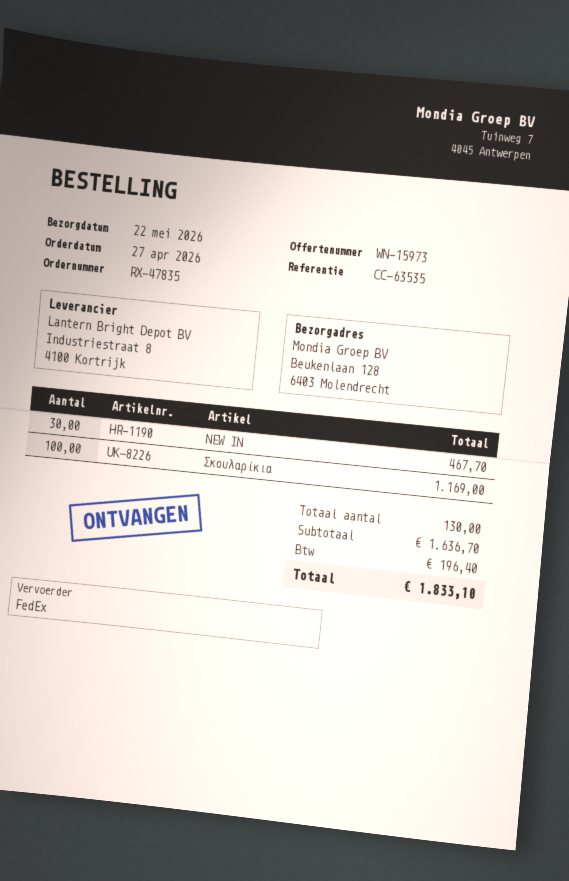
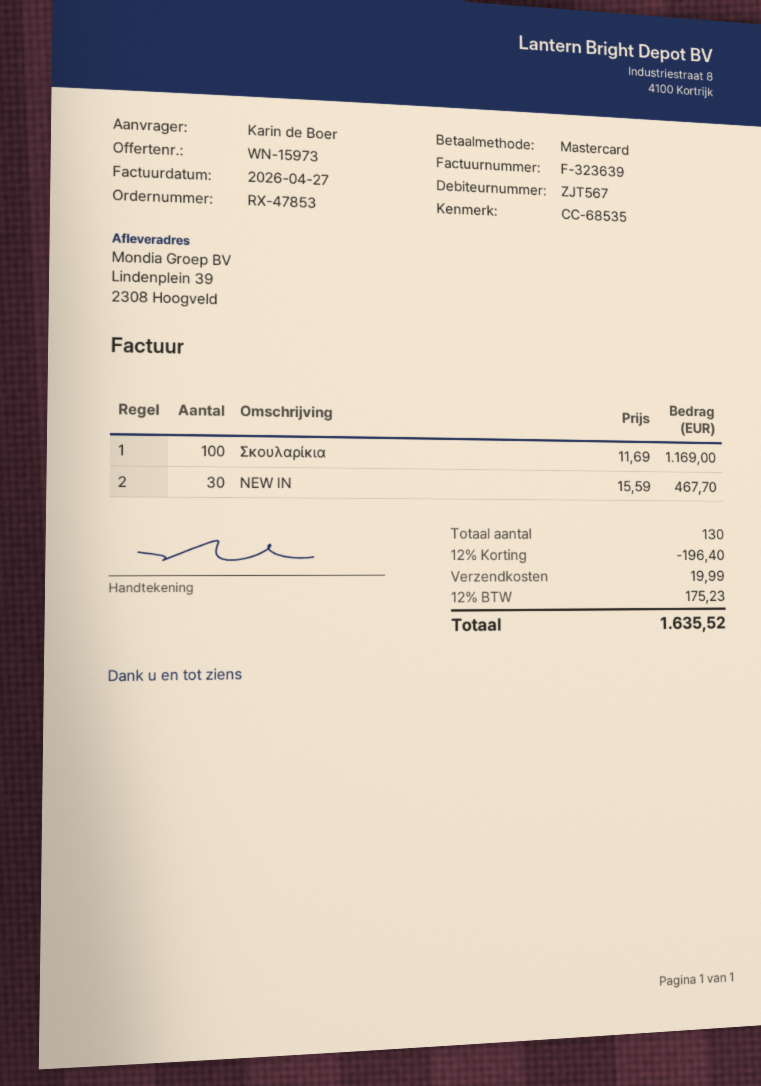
order number: RX-47835 -> RX-47853
reference: CC-63535 -> CC-68535
ship to: Beukenlaan 128, 6403 Molendrecht -> Lindenplein 39, 2308 Hoogveld
discount: none -> 12% = 196.40
shipping: none -> 19.99
tax: 196.40 -> 175.23
total: 1833.10 -> 1635.52

